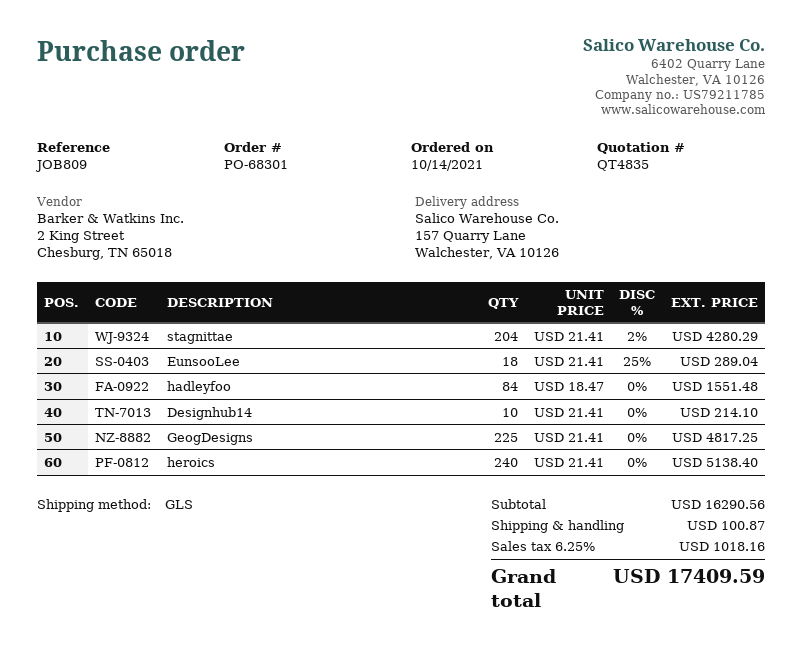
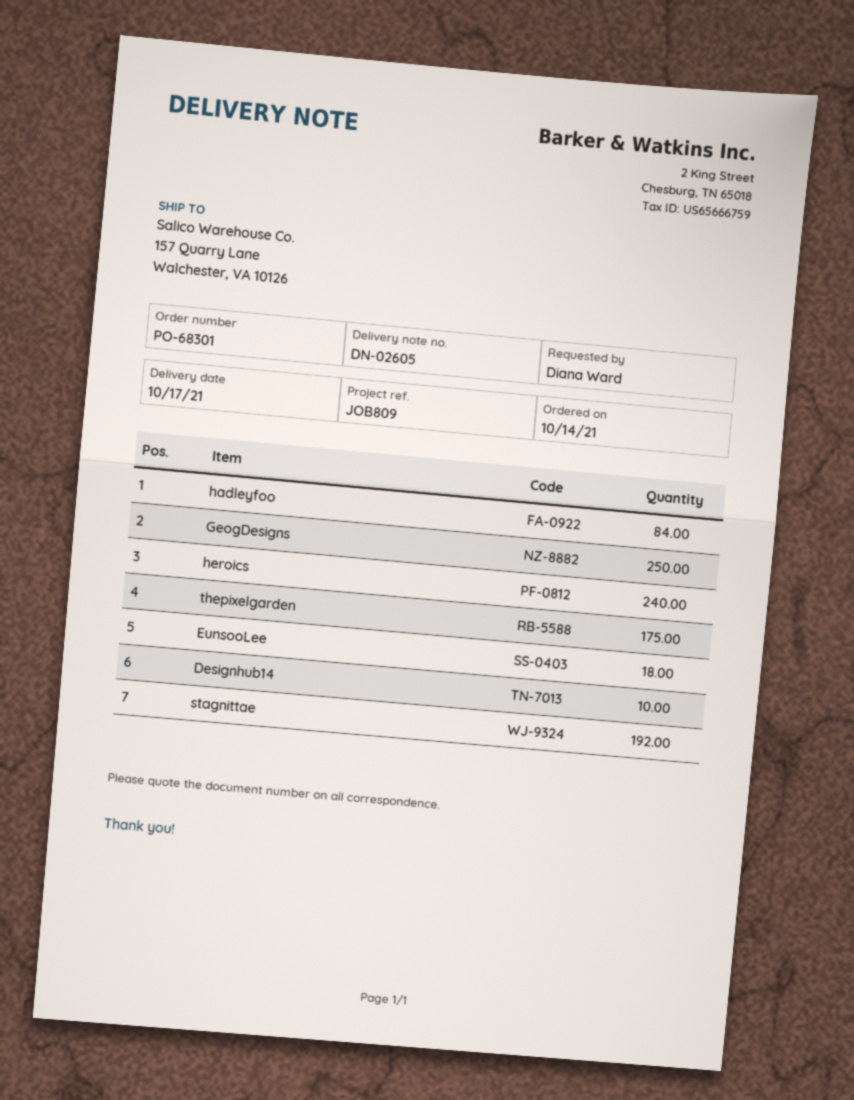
stagnittae: 204 -> 192
GeogDesigns: 225 -> 250
thepixelgarden: none -> 175

